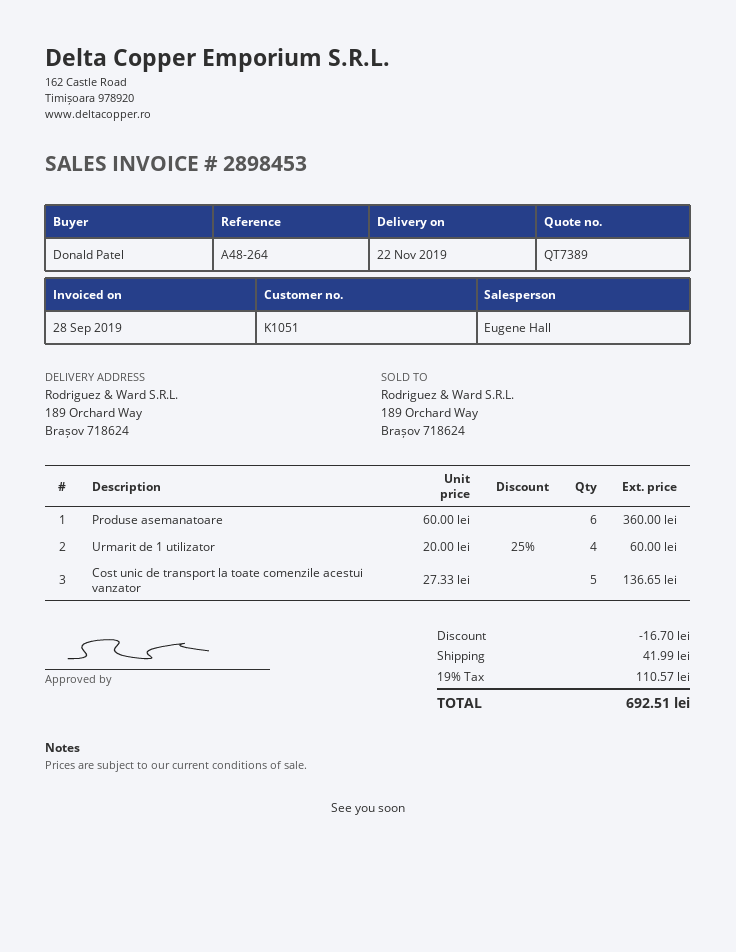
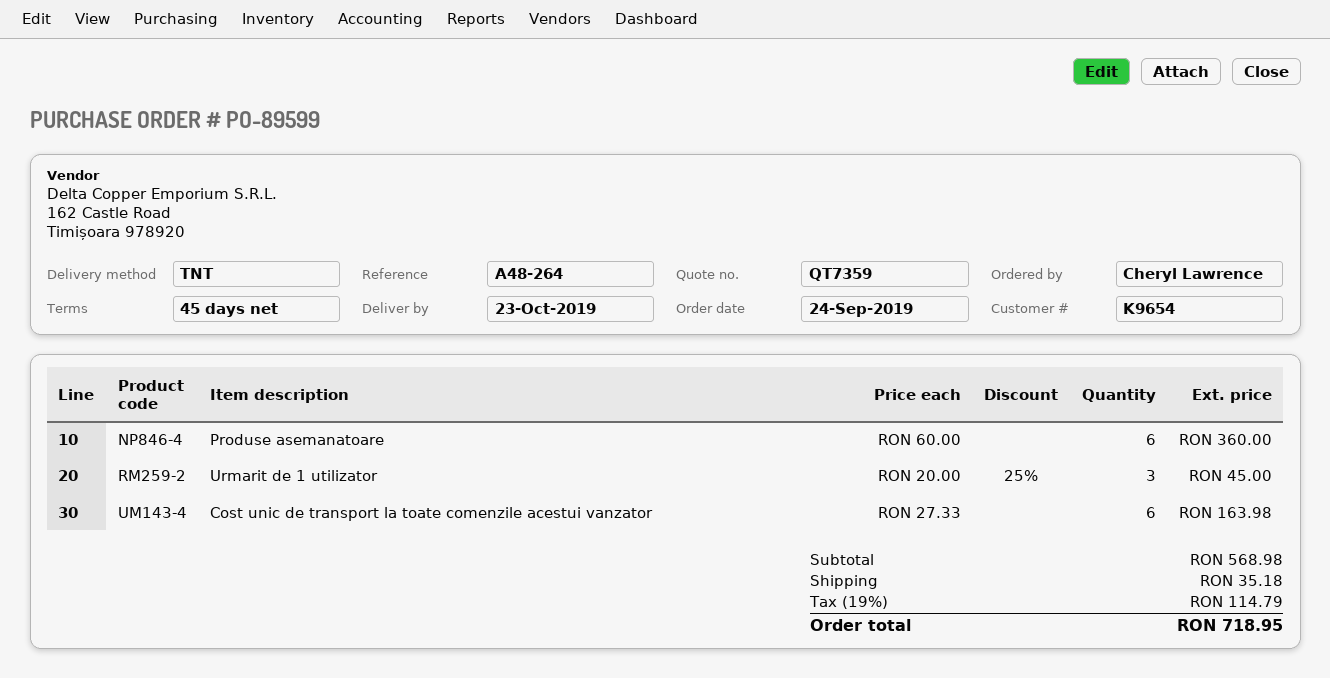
quote number: QT7389 -> QT7359
delivery date: 2019-11-22 -> 2019-10-23
customer number: K1051 -> K9654
ordered by: Donald Patel -> Cheryl Lawrence
Urmarit de 1 utilizator: 4 x 20.00 - 25% = 60.00 -> 3 x 20.00 - 25% = 45.00
Cost unic de transport la toate comenzile acestui vanzator: 5 x 27.33 = 136.65 -> 6 x 27.33 = 163.98
discount: 16.70 -> none
shipping: 41.99 -> 35.18
tax: 19% = 110.57 -> 19% = 114.79
total: 692.51 -> 718.95

